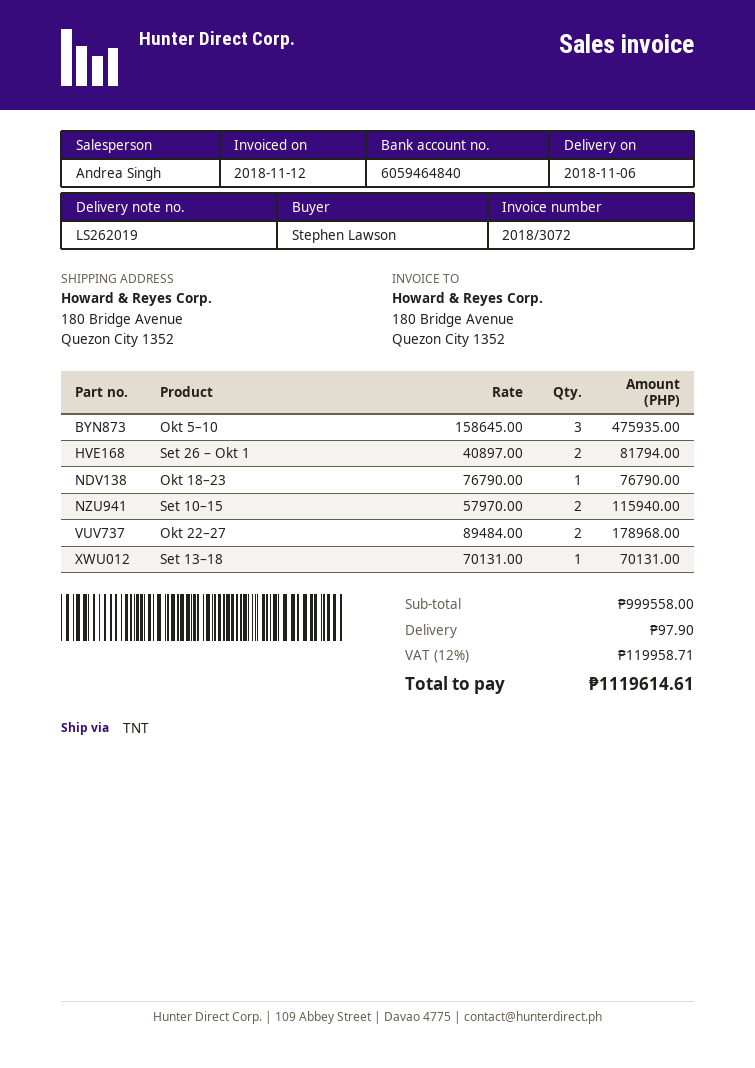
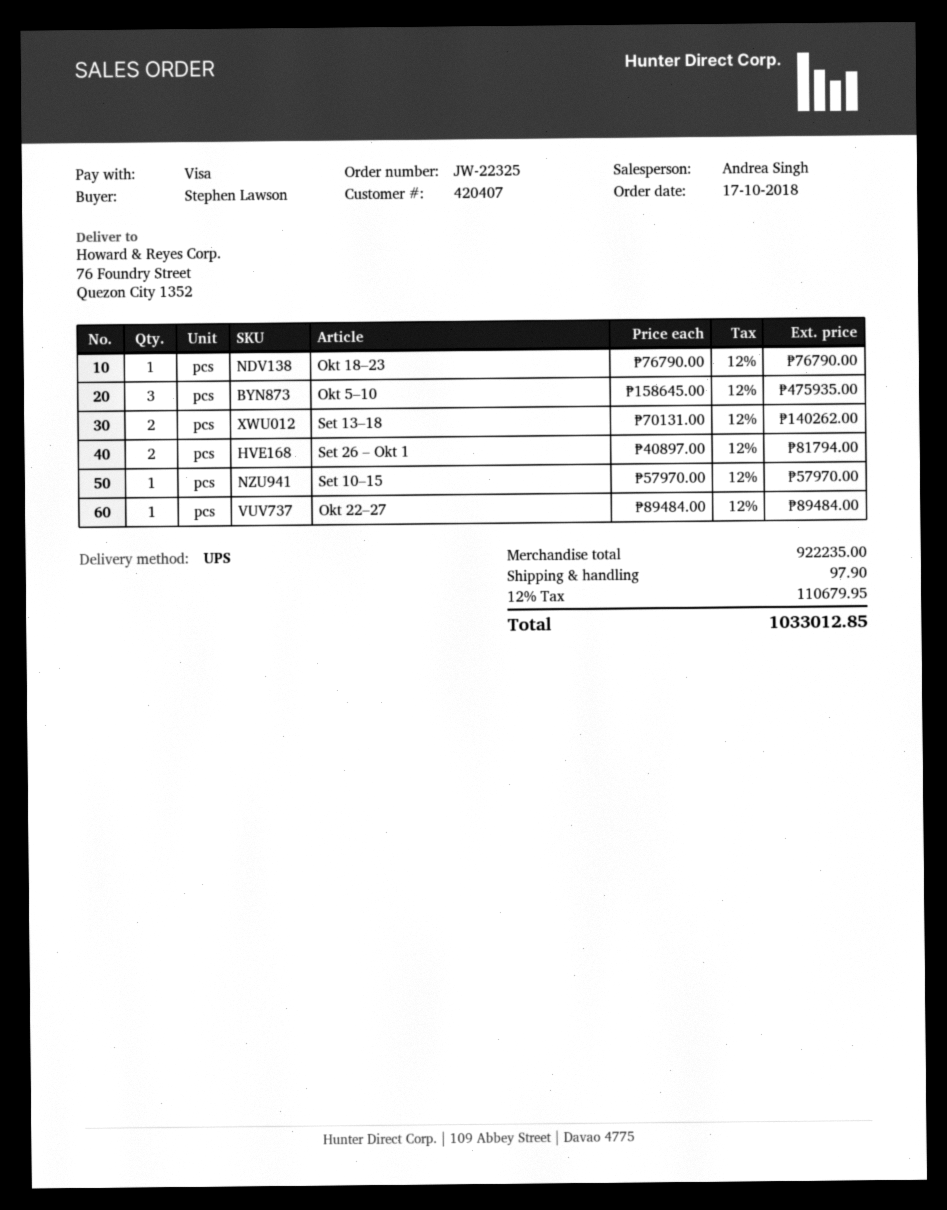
shipping method: TNT -> UPS
ship to: 180 Bridge Avenue, Quezon City 1352 -> 76 Foundry Street, Quezon City 1352
Set 10–15: 2 x 57970.00 = 115940.00 -> 1 x 57970.00 = 57970.00
Okt 22–27: 2 x 89484.00 = 178968.00 -> 1 x 89484.00 = 89484.00
Set 13–18: 1 x 70131.00 = 70131.00 -> 2 x 70131.00 = 140262.00
subtotal: 999558.00 -> 922235.00
tax: 12% = 119958.71 -> 12% = 110679.95
total: 1119614.61 -> 1033012.85

